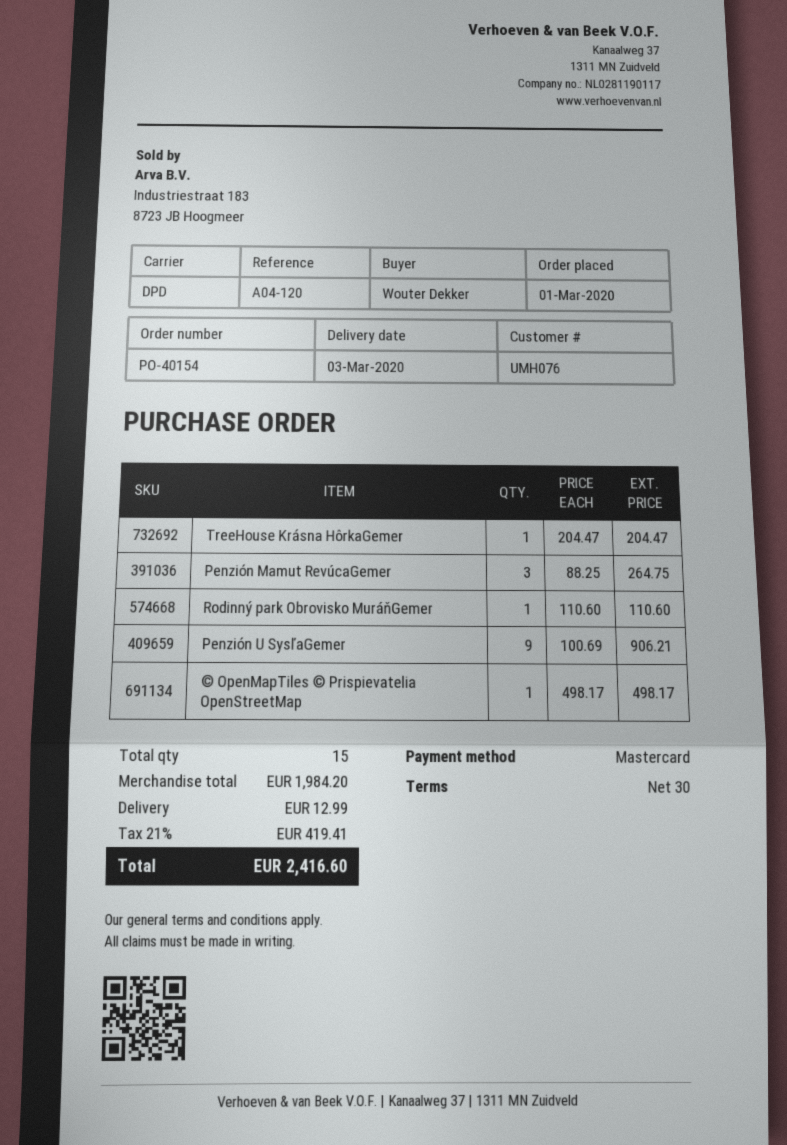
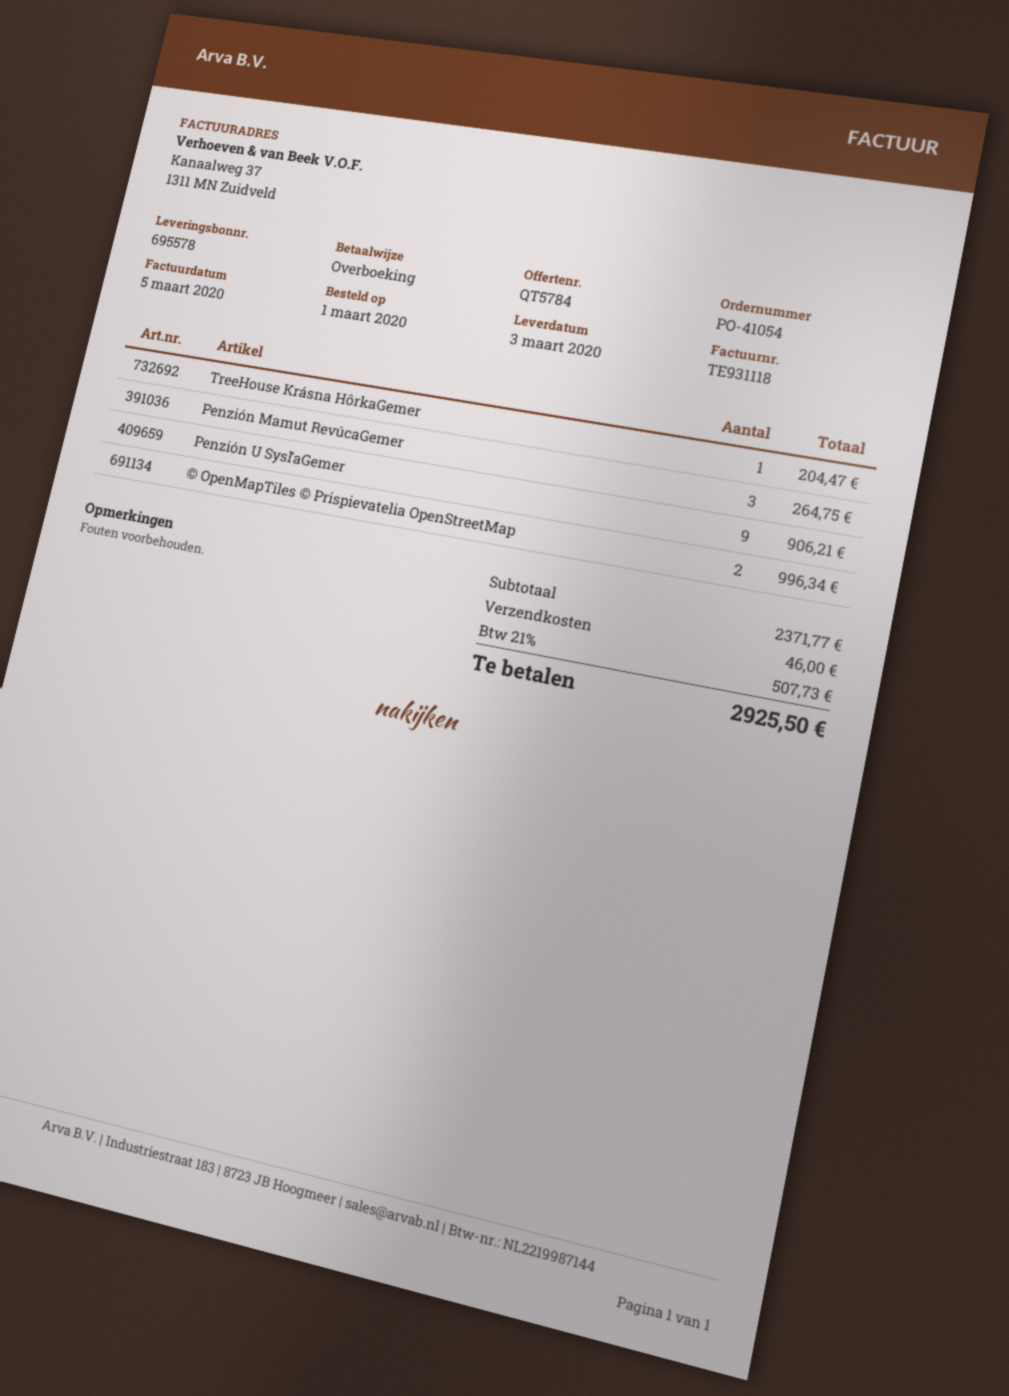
order number: PO-40154 -> PO-41054
payment method: Mastercard -> bank transfer
Rodinný park Obrovisko MuráňGemer: 1 for 110.60 -> none
© OpenMapTiles © Prispievatelia OpenStreetMap: 1 for 498.17 -> 2 for 996.34
subtotal: 1984.20 -> 2371.77
shipping: 12.99 -> 46.00
tax: 21% = 419.41 -> 21% = 507.73
total: 2416.60 -> 2925.50

